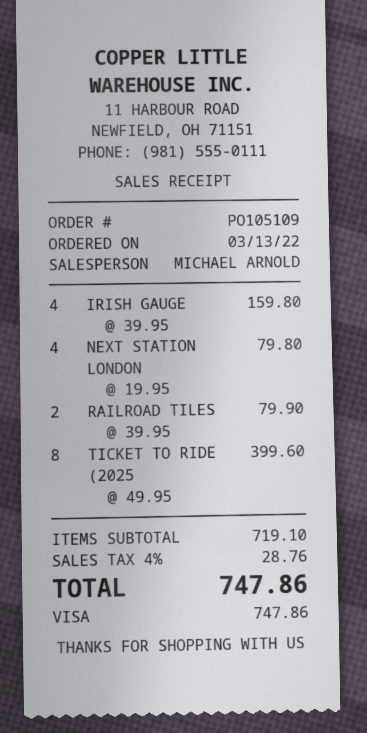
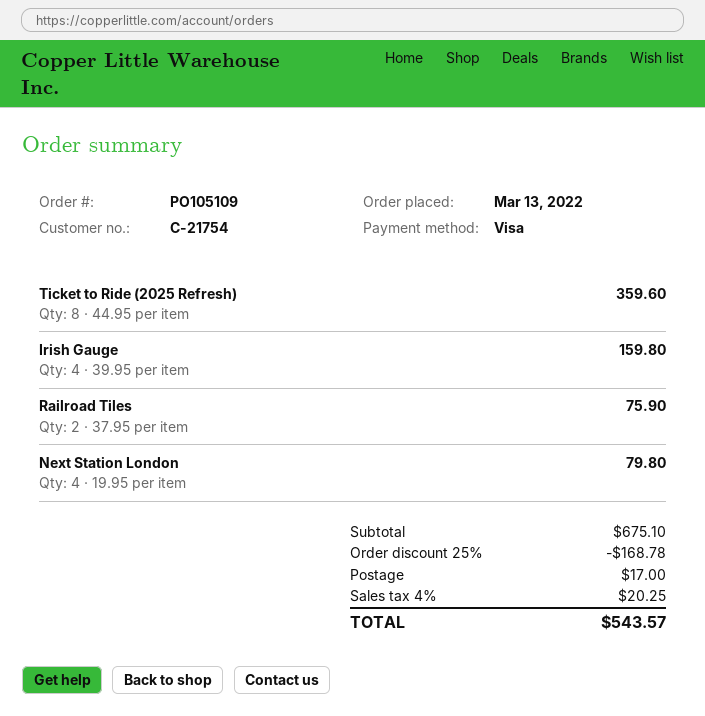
RAILROAD TILES: 2 x 39.95 = 79.90 -> 2 x 37.95 = 75.90
TICKET TO RIDE (2025: 8 x 49.95 = 399.60 -> 8 x 44.95 = 359.60
subtotal: 719.10 -> 675.10
discount: none -> 25% = 168.78
shipping: none -> 17.00
tax: 4% = 28.76 -> 4% = 20.25
total: 747.86 -> 543.57

